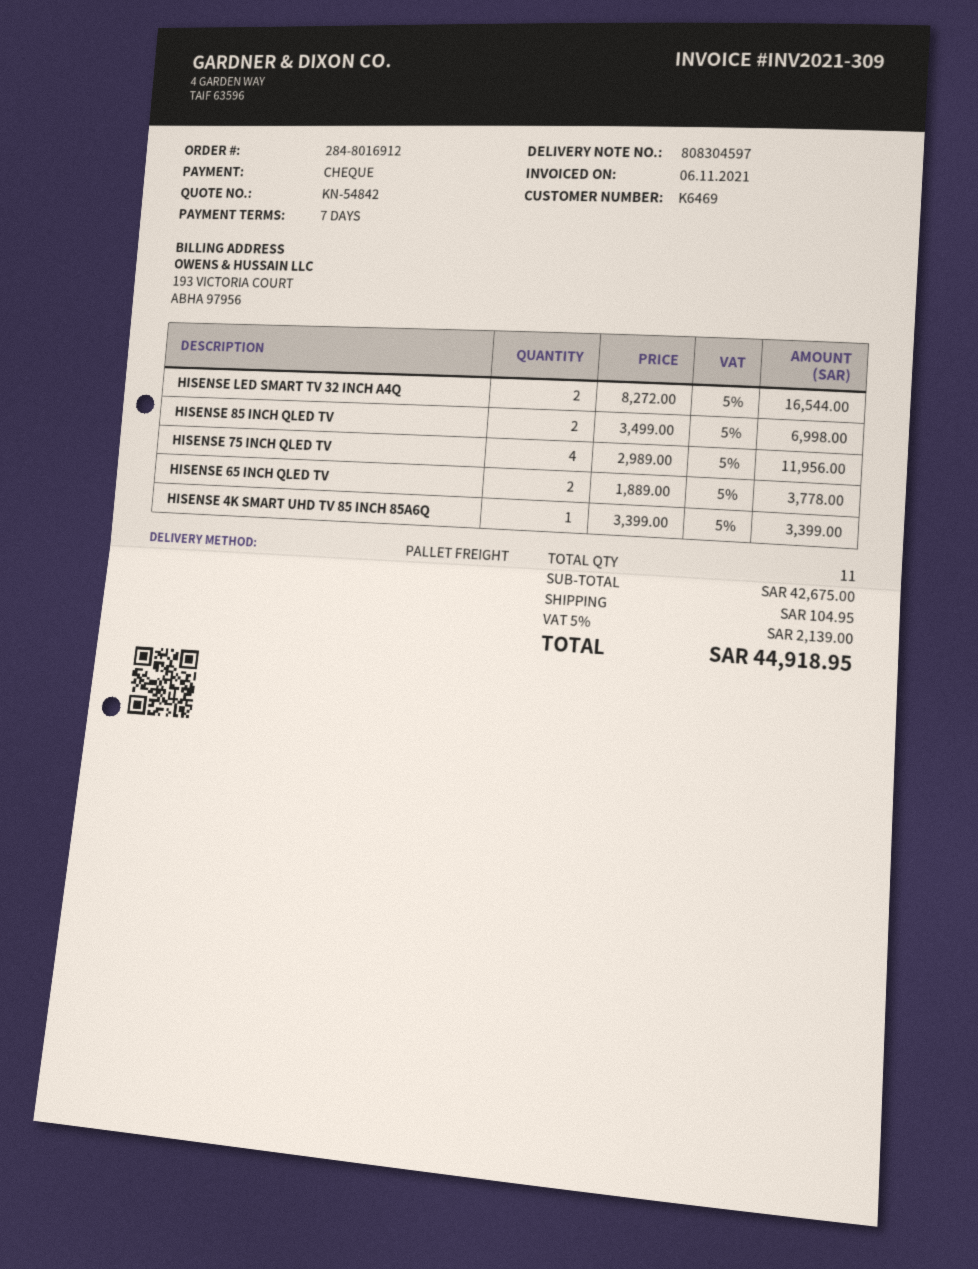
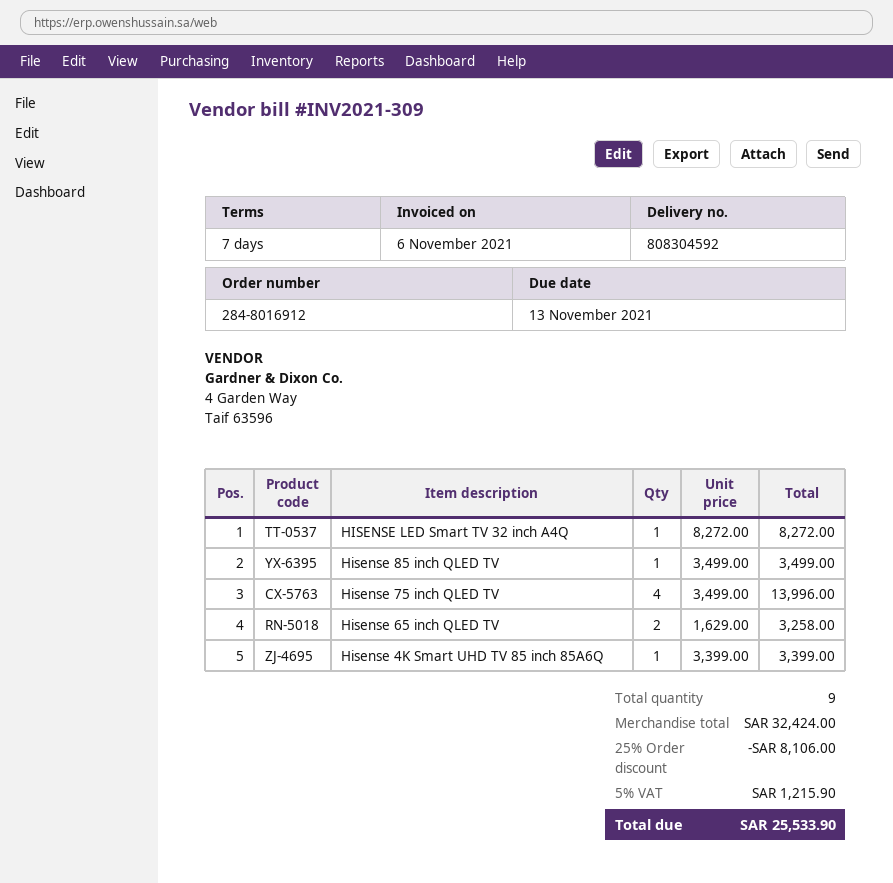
delivery note number: 808304597 -> 808304592
HISENSE LED SMART TV 32 INCH A4Q: 2 x 8272.00 = 16544.00 -> 1 x 8272.00 = 8272.00
HISENSE 85 INCH QLED TV: 2 x 3499.00 = 6998.00 -> 1 x 3499.00 = 3499.00
HISENSE 75 INCH QLED TV: 4 x 2989.00 = 11956.00 -> 4 x 3499.00 = 13996.00
HISENSE 65 INCH QLED TV: 2 x 1889.00 = 3778.00 -> 2 x 1629.00 = 3258.00
total quantity: 11 -> 9
subtotal: 42675.00 -> 32424.00
discount: none -> 25% = 8106.00
shipping: 104.95 -> none
tax: 5% = 2139.00 -> 5% = 1215.90
total: 44918.95 -> 25533.90

